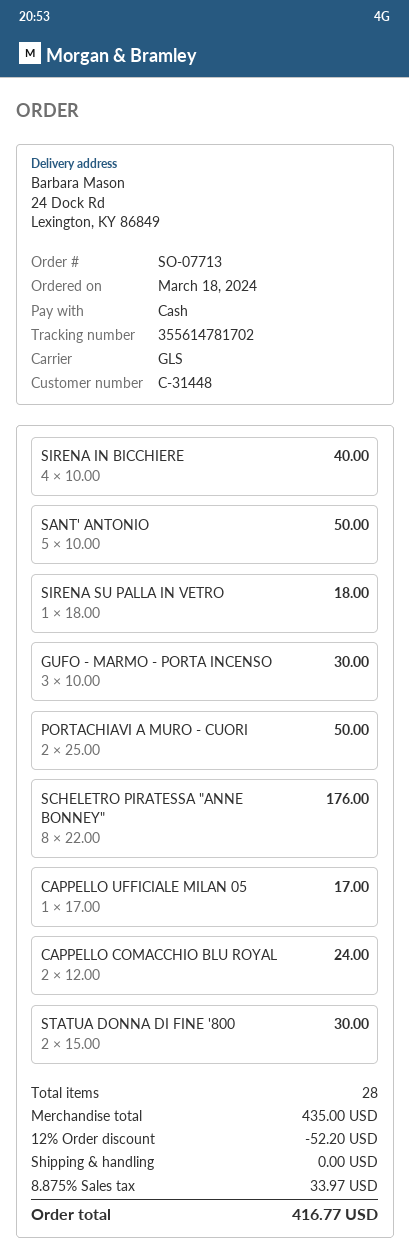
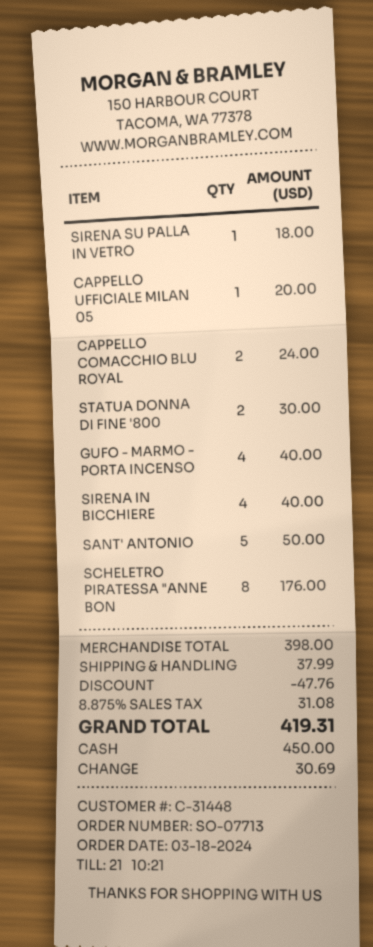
GUFO - MARMO - PORTA INCENSO: 3 for 30.00 -> 4 for 40.00
PORTACHIAVI A MURO - CUORI: 2 for 50.00 -> none
CAPPELLO UFFICIALE MILAN 05: 1 for 17.00 -> 1 for 20.00
subtotal: 435.00 -> 398.00
discount: 52.20 -> 47.76
shipping: 0.00 -> 37.99
tax: 8.875% = 33.97 -> 8.875% = 31.08
total: 416.77 -> 419.31

